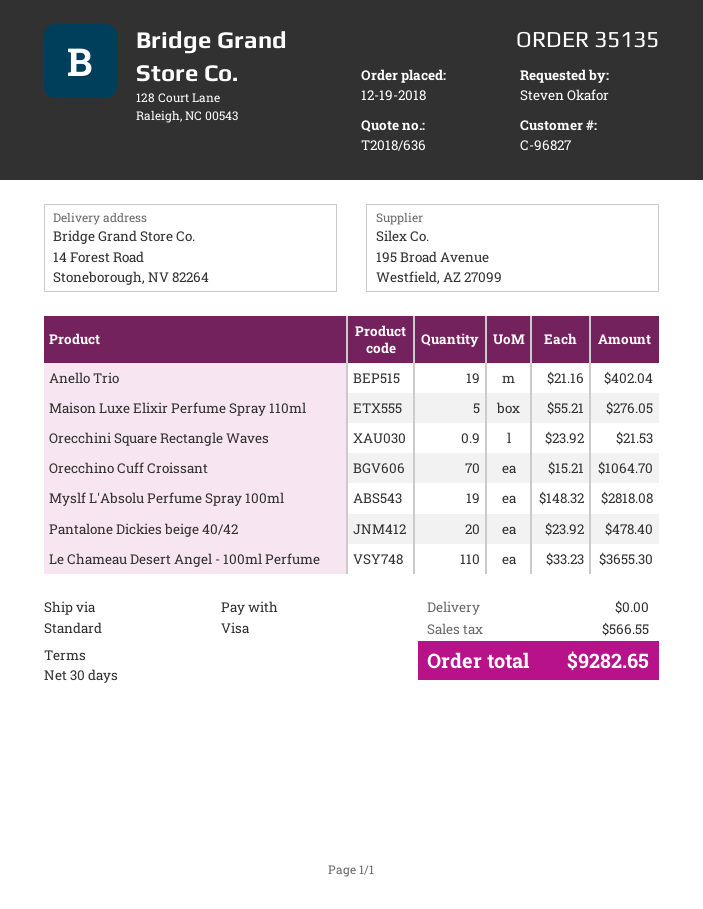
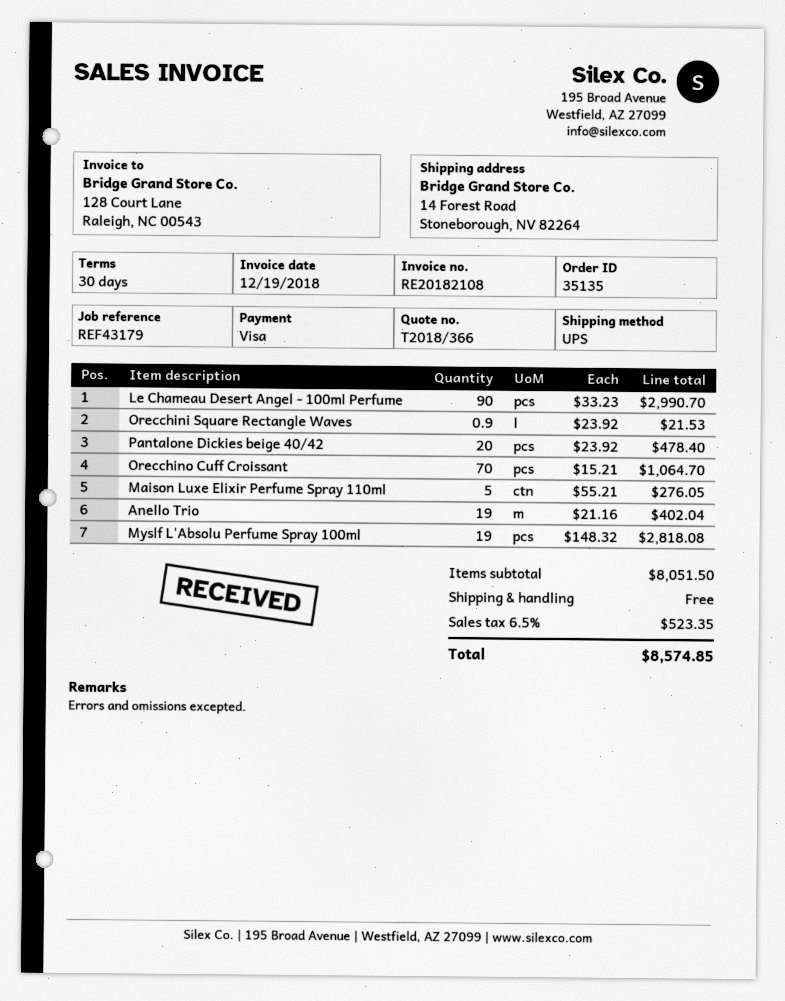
quote number: T2018/636 -> T2018/366
shipping method: standard -> UPS
Le Chameau Desert Angel - 100ml Perfume: 110 x 33.23 = 3655.30 -> 90 x 33.23 = 2990.70
tax: 566.55 -> 523.35
total: 9282.65 -> 8574.85

